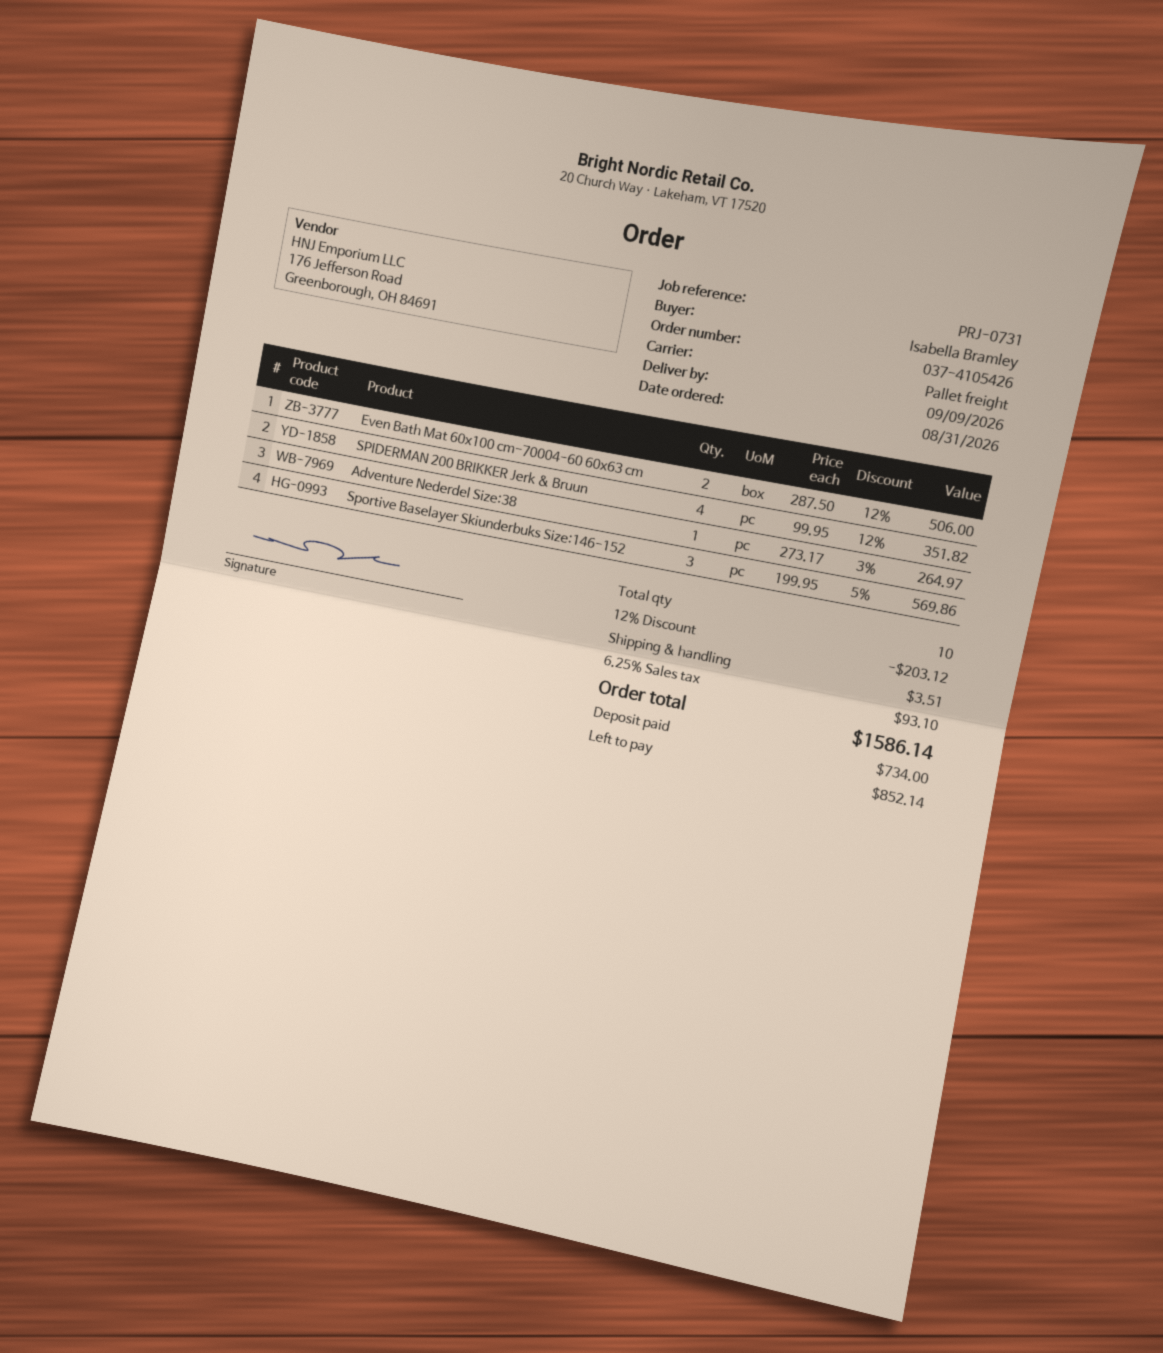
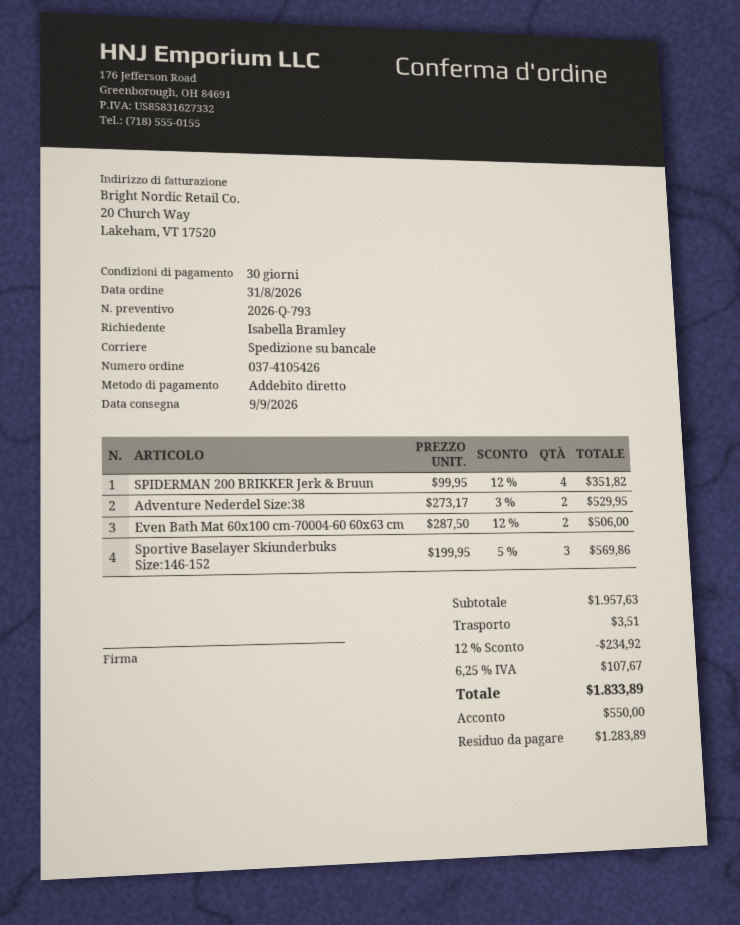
Adventure Nederdel Size:38: 1 x 273.17 - 3% = 264.97 -> 2 x 273.17 - 3% = 529.95
discount: 12% = 203.12 -> 12% = 234.92
tax: 6.25% = 93.10 -> 6.25% = 107.67
total: 1586.14 -> 1833.89
deposit: 734.00 -> 550.00
balance: 852.14 -> 1283.89

